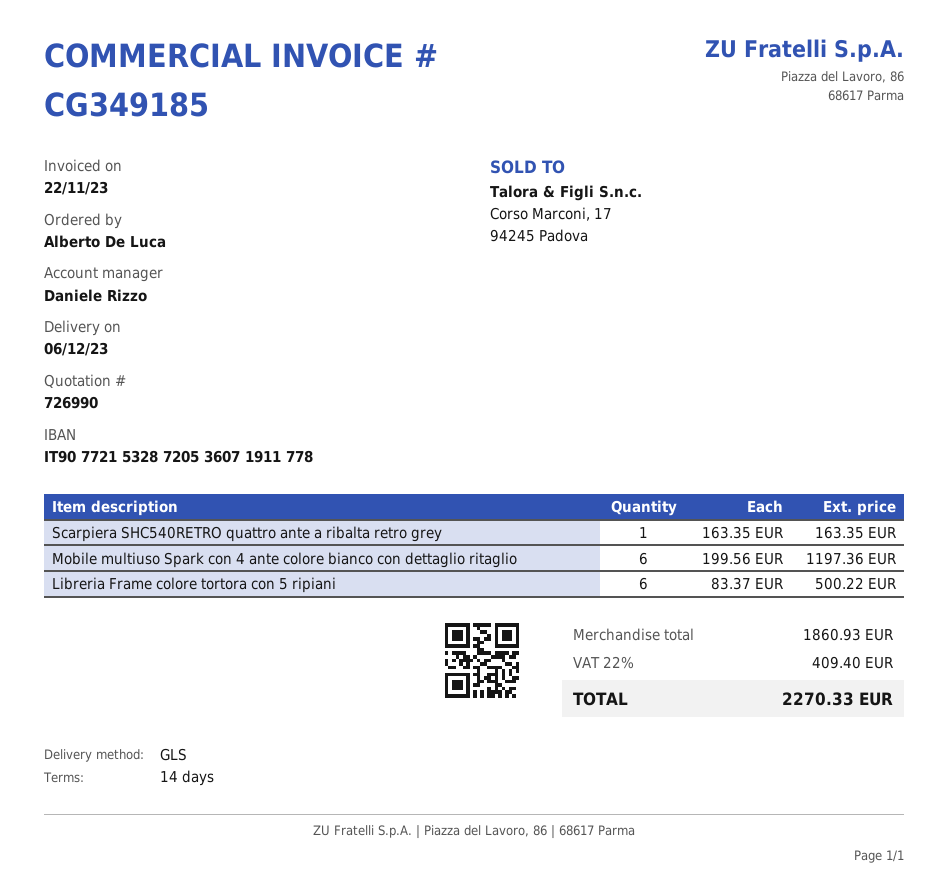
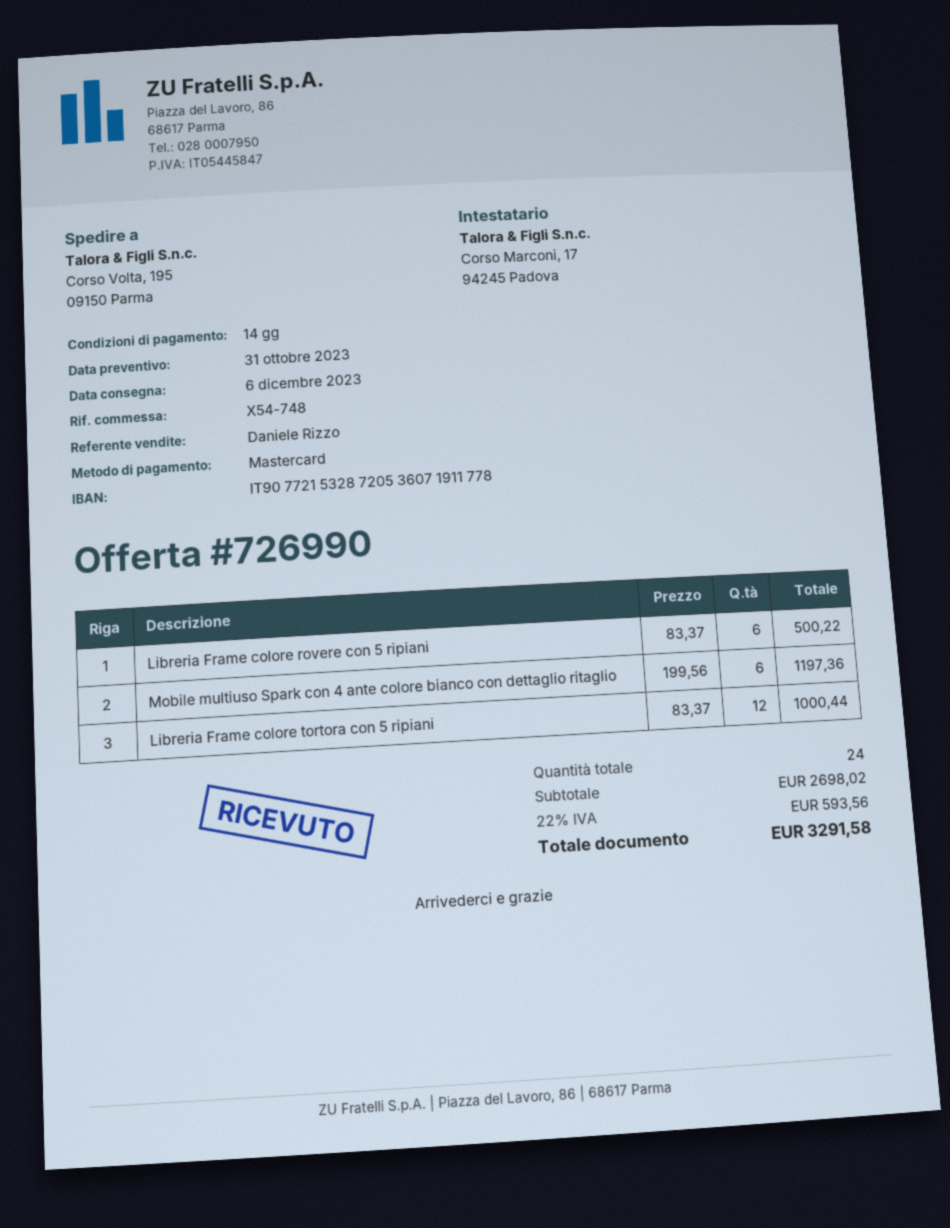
Scarpiera SHC540RETRO quattro ante a ribalta retro grey: 1 x 163.35 = 163.35 -> none
Libreria Frame colore tortora con 5 ripiani: 6 x 83.37 = 500.22 -> 12 x 83.37 = 1000.44
Libreria Frame colore rovere con 5 ripiani: none -> 6 x 83.37 = 500.22
subtotal: 1860.93 -> 2698.02
tax: 22% = 409.40 -> 22% = 593.56
total: 2270.33 -> 3291.58

